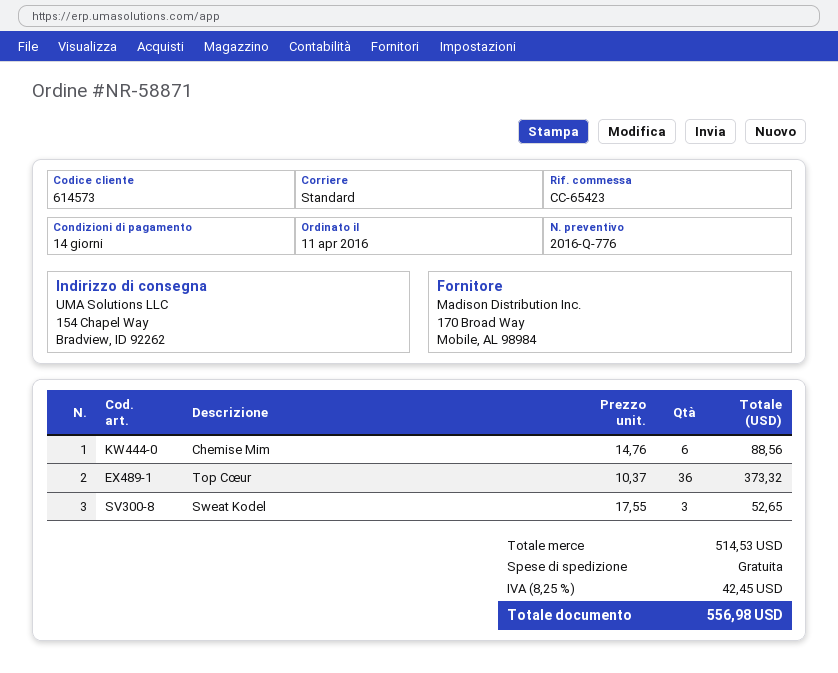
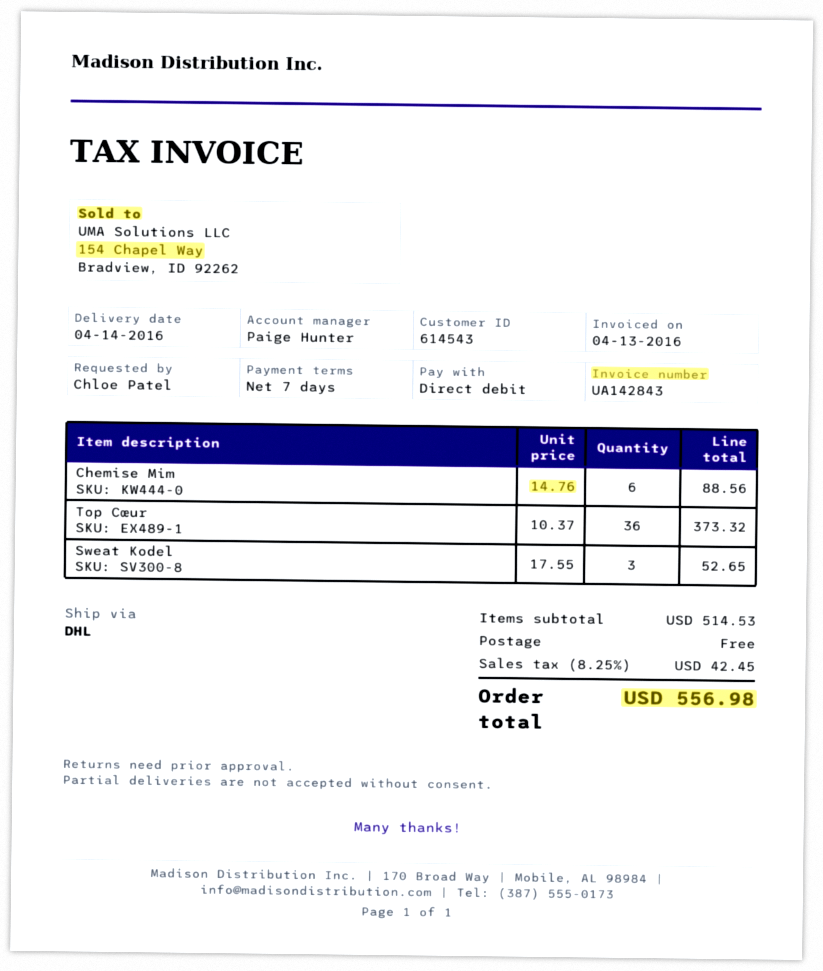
payment terms: 14 days -> 7 days
customer number: 614573 -> 614543
shipping method: standard -> DHL

